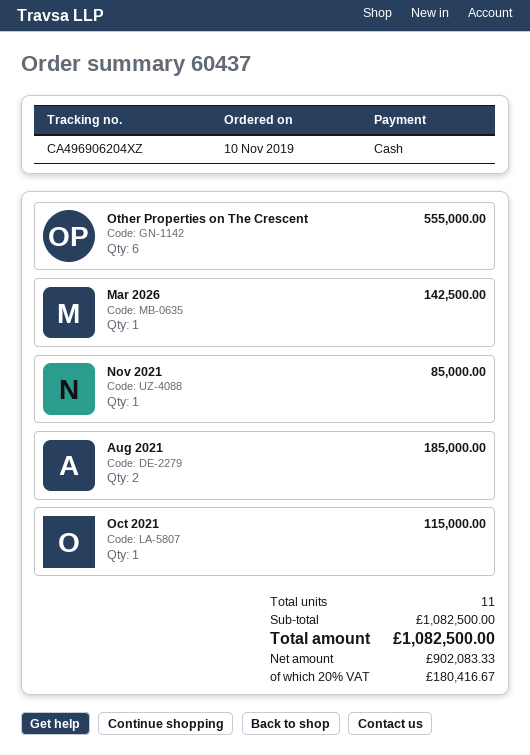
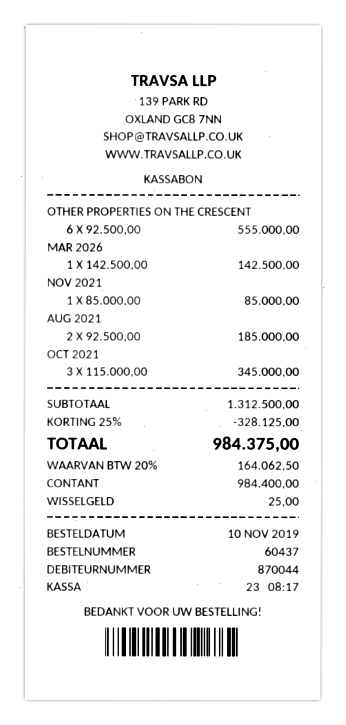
Oct 2021: 1 for 115000.00 -> 3 for 345000.00
subtotal: 1082500.00 -> 1312500.00
discount: none -> 25% = 328125.00
tax: 20% = 180416.67 -> 20% = 164062.50
total: 1082500.00 -> 984375.00

